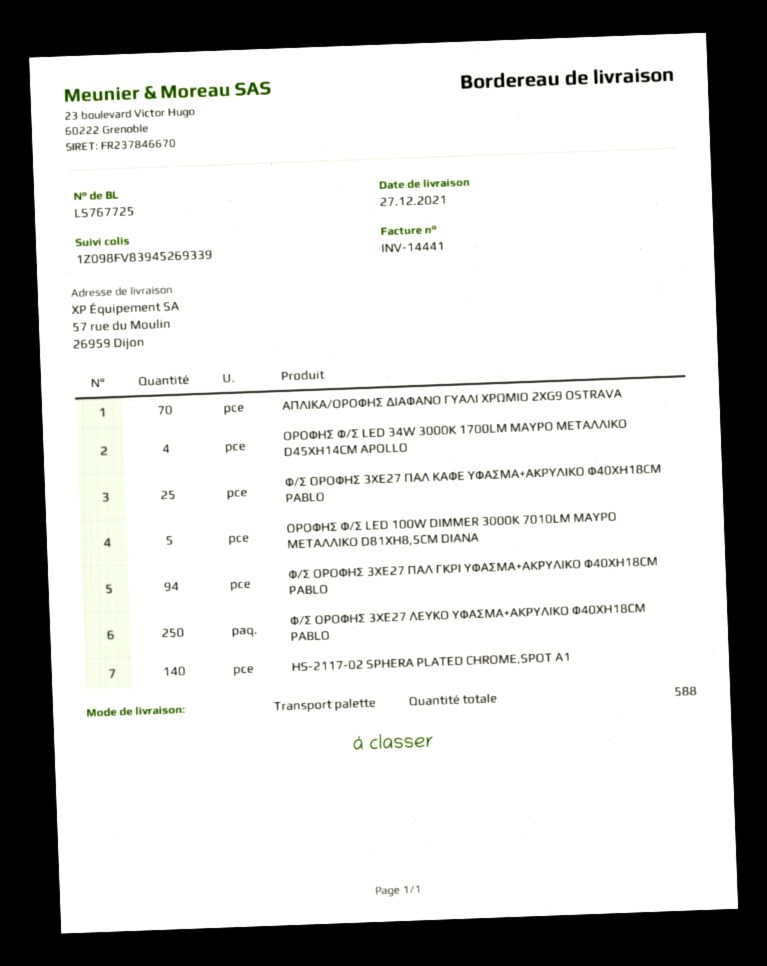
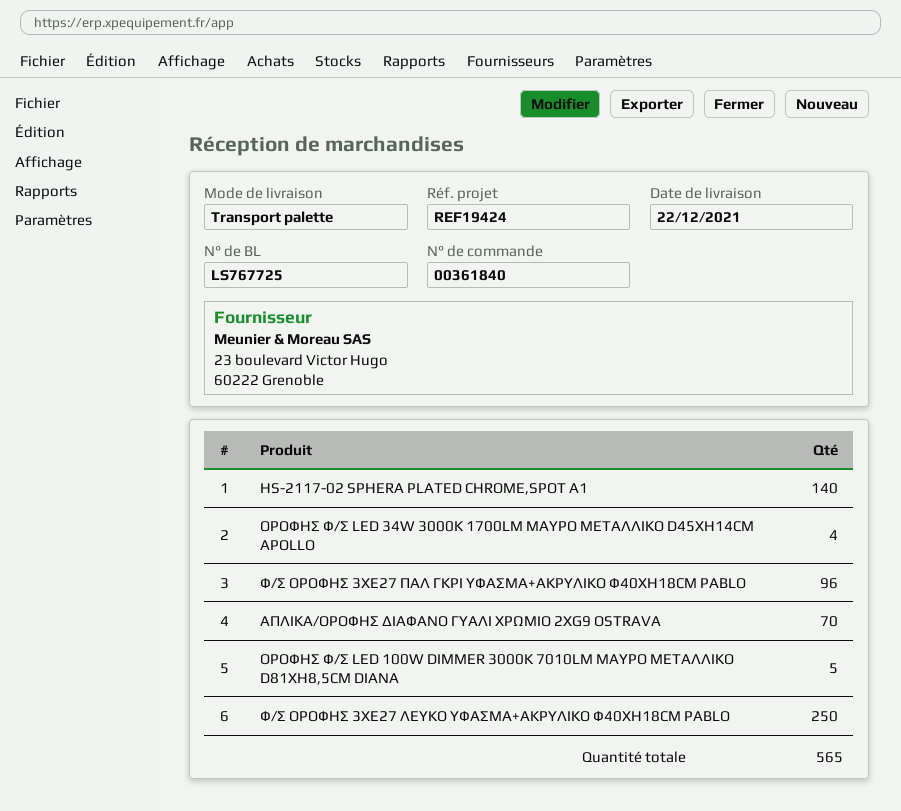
delivery date: 2021-12-27 -> 2021-12-22
Φ/Σ ΟΡΟΦΗΣ 3ΧΕ27 ΠΑΛ ΚΑΦΕ ΥΦΑΣΜΑ+ΑΚΡΥΛΙΚΟ Φ40ΧΗ18CM PABLO: 25 -> none
Φ/Σ ΟΡΟΦΗΣ 3ΧΕ27 ΠΑΛ ΓΚΡΙ ΥΦΑΣΜΑ+ΑΚΡΥΛΙΚΟ Φ40ΧΗ18CM PABLO: 94 -> 96
total quantity: 588 -> 565

